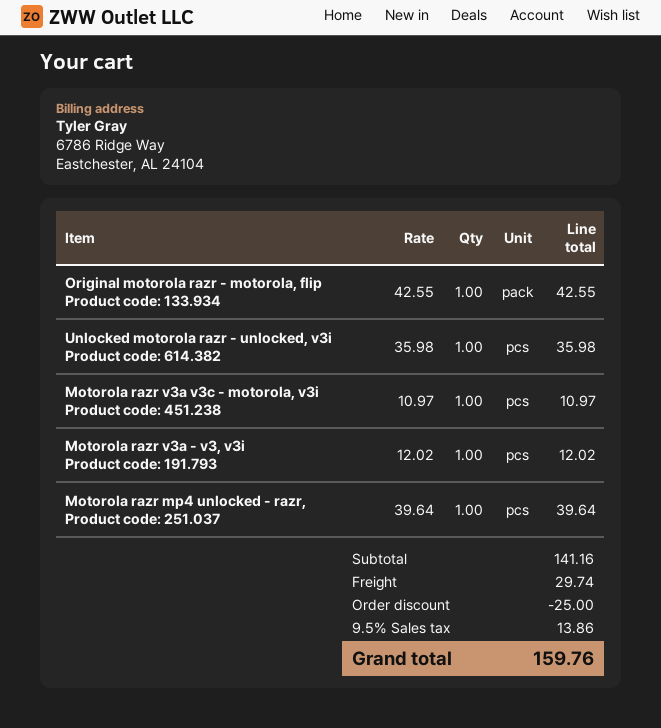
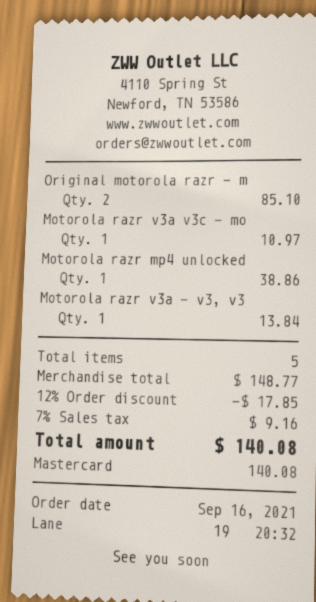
Original motorola razr - motorola, flip: 1 for 42.55 -> 2 for 85.10
Unlocked motorola razr - unlocked, v3i: 1 for 35.98 -> none
Motorola razr v3a - v3, v3i: 1 for 12.02 -> 1 for 13.84
Motorola razr mp4 unlocked - razr,: 1 for 39.64 -> 1 for 38.86
subtotal: 141.16 -> 148.77
discount: 25.00 -> 17.85
shipping: 29.74 -> none
tax: 9.5% = 13.86 -> 7% = 9.16
total: 159.76 -> 140.08

